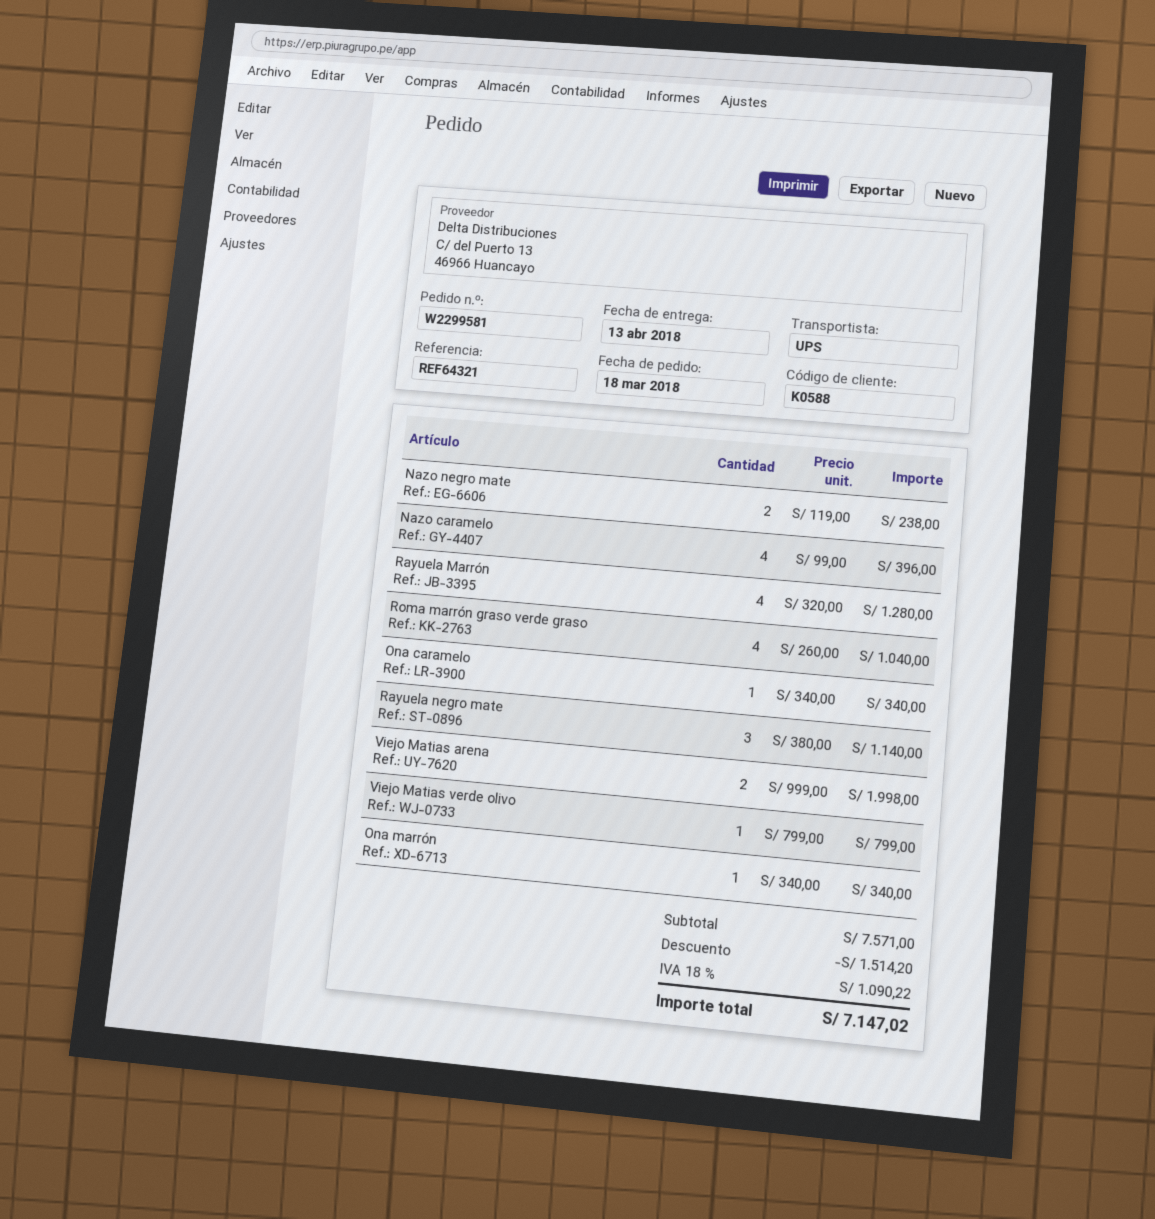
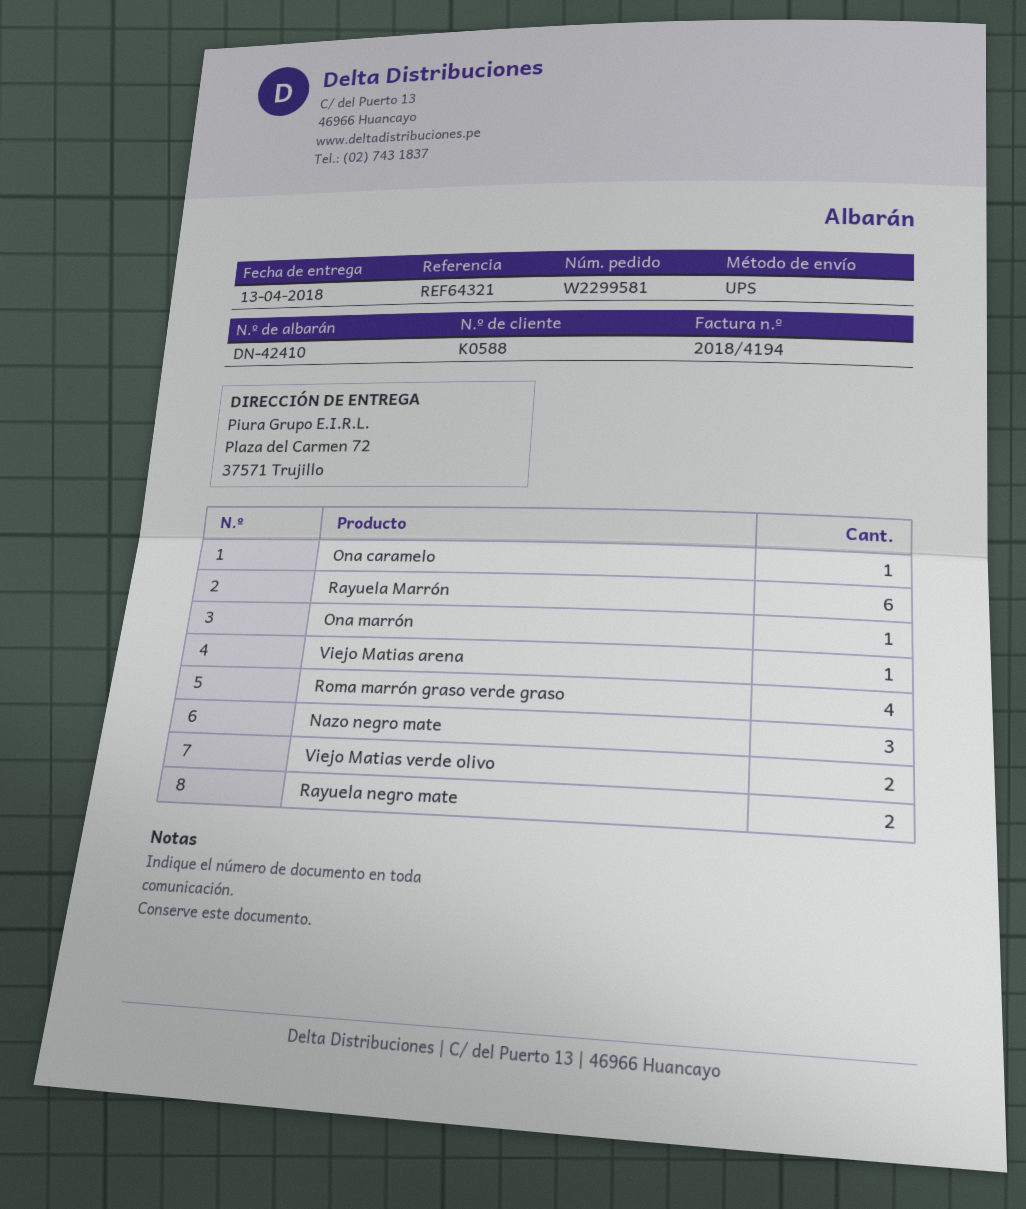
Nazo negro mate: 2 -> 3
Nazo caramelo: 4 -> none
Rayuela Marrón: 4 -> 6
Rayuela negro mate: 3 -> 2
Viejo Matias arena: 2 -> 1
Viejo Matias verde olivo: 1 -> 2

